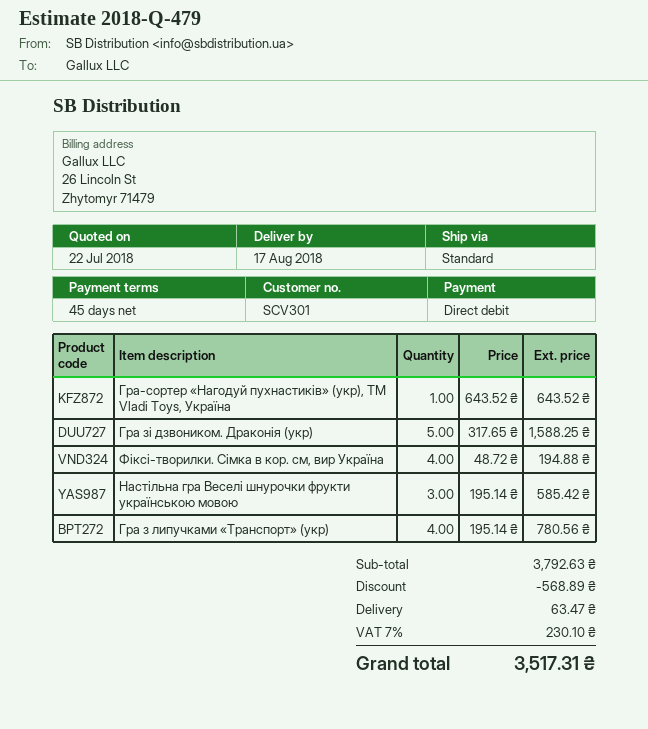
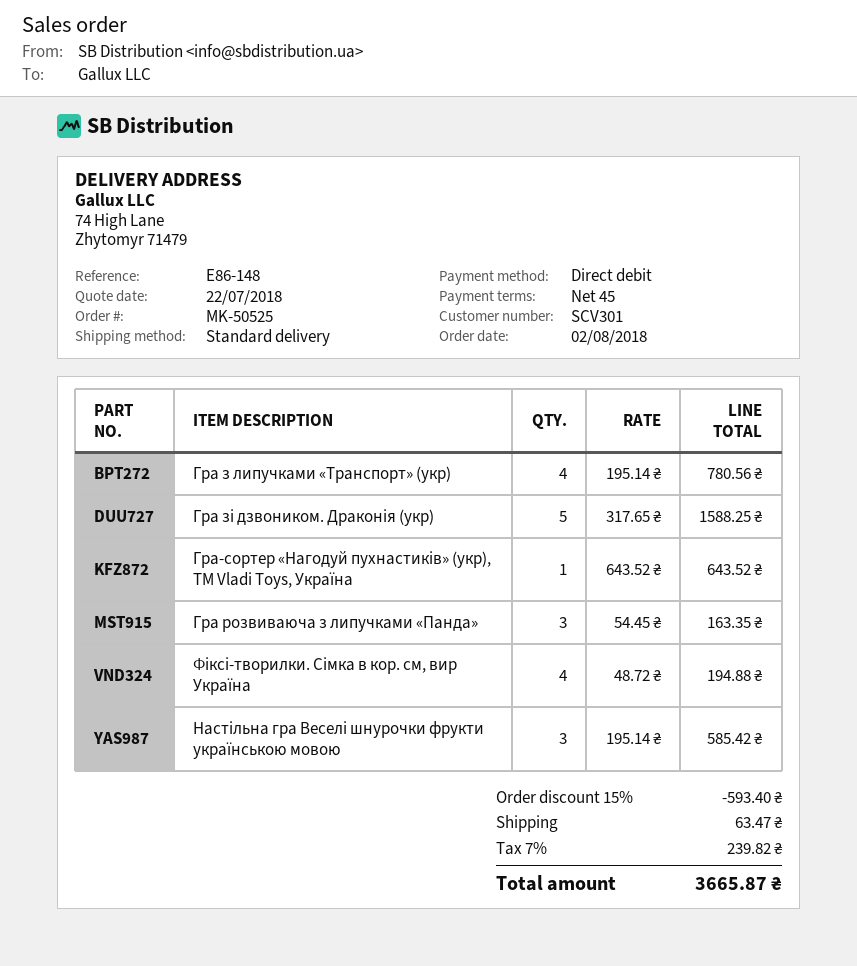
Гра розвиваюча з липучками «Панда»: none -> 3 x 54.45 = 163.35
discount: 568.89 -> 593.40
tax: 7% = 230.10 -> 7% = 239.82
total: 3517.31 -> 3665.87

